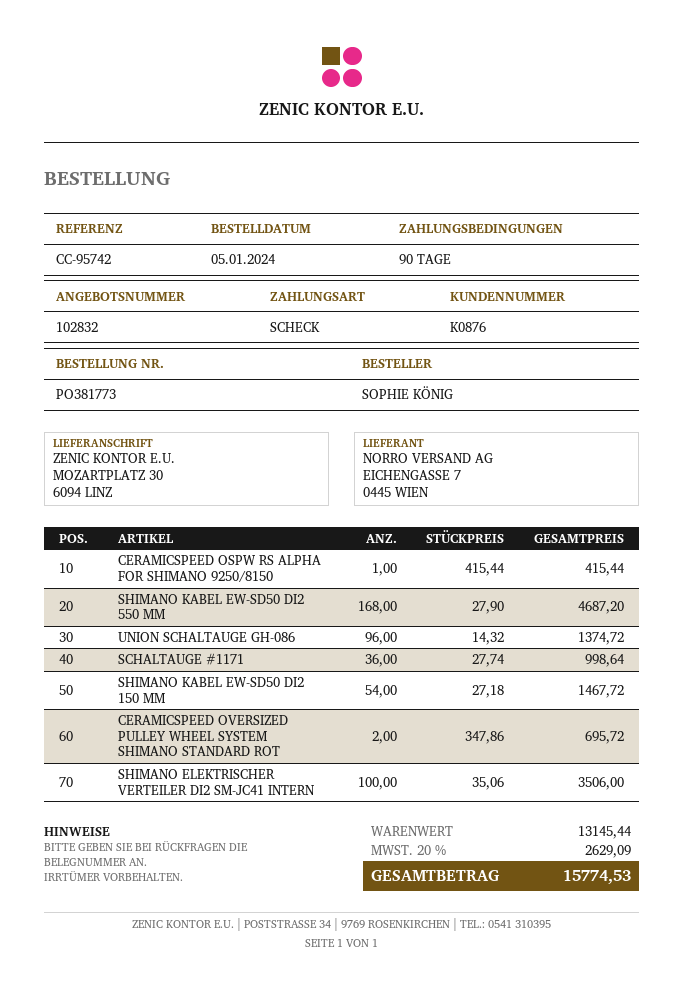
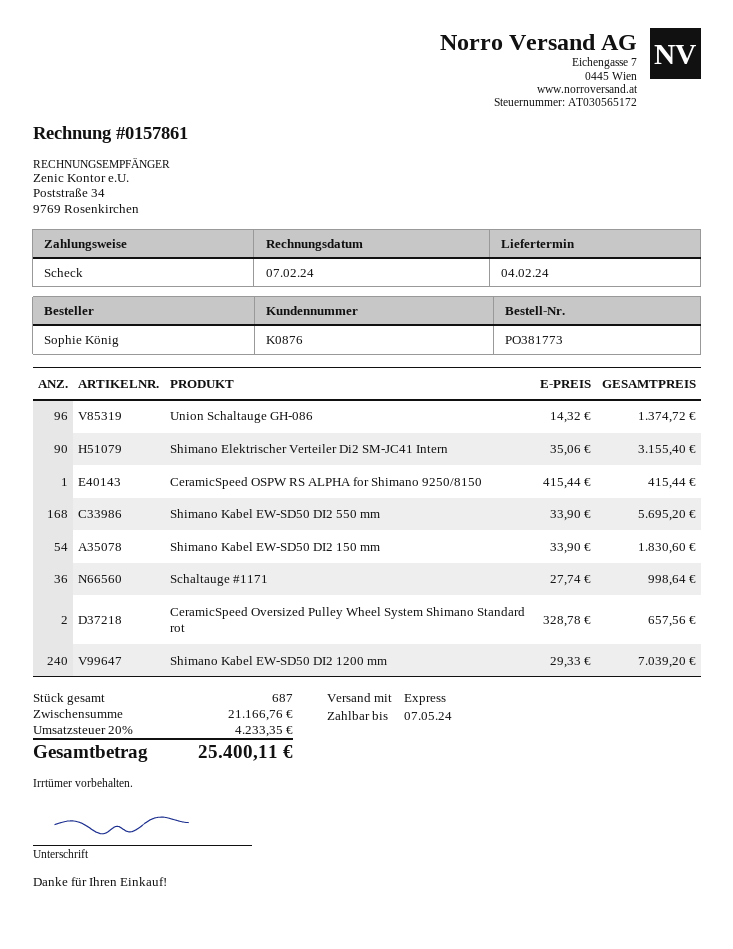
SHIMANO KABEL EW-SD50 DI2 550 MM: 168 x 27.90 = 4687.20 -> 168 x 33.90 = 5695.20
SHIMANO KABEL EW-SD50 DI2 150 MM: 54 x 27.18 = 1467.72 -> 54 x 33.90 = 1830.60
CERAMICSPEED OVERSIZED PULLEY WHEEL SYSTEM SHIMANO STANDARD ROT: 2 x 347.86 = 695.72 -> 2 x 328.78 = 657.56
SHIMANO ELEKTRISCHER VERTEILER DI2 SM-JC41 INTERN: 100 x 35.06 = 3506.00 -> 90 x 35.06 = 3155.40
Shimano Kabel EW-SD50 DI2 1200 mm: none -> 240 x 29.33 = 7039.20
subtotal: 13145.44 -> 21166.76
tax: 20% = 2629.09 -> 20% = 4233.35
total: 15774.53 -> 25400.11

